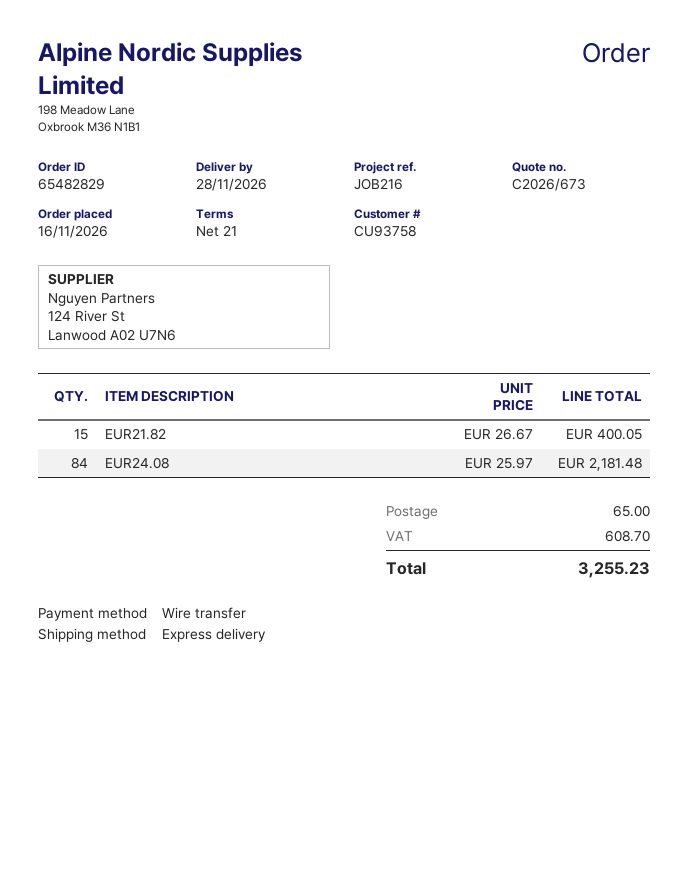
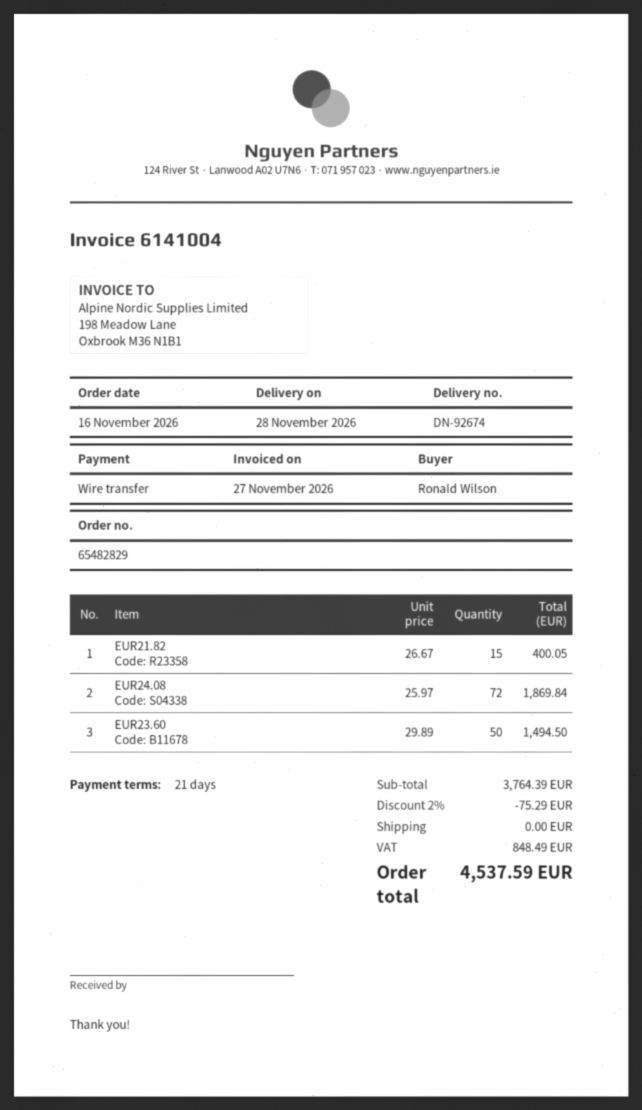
EUR24.08: 84 x 25.97 = 2181.48 -> 72 x 25.97 = 1869.84
EUR23.60: none -> 50 x 29.89 = 1494.50
discount: none -> 2% = 75.29
shipping: 65.00 -> 0.00
tax: 608.70 -> 848.49
total: 3255.23 -> 4537.59

